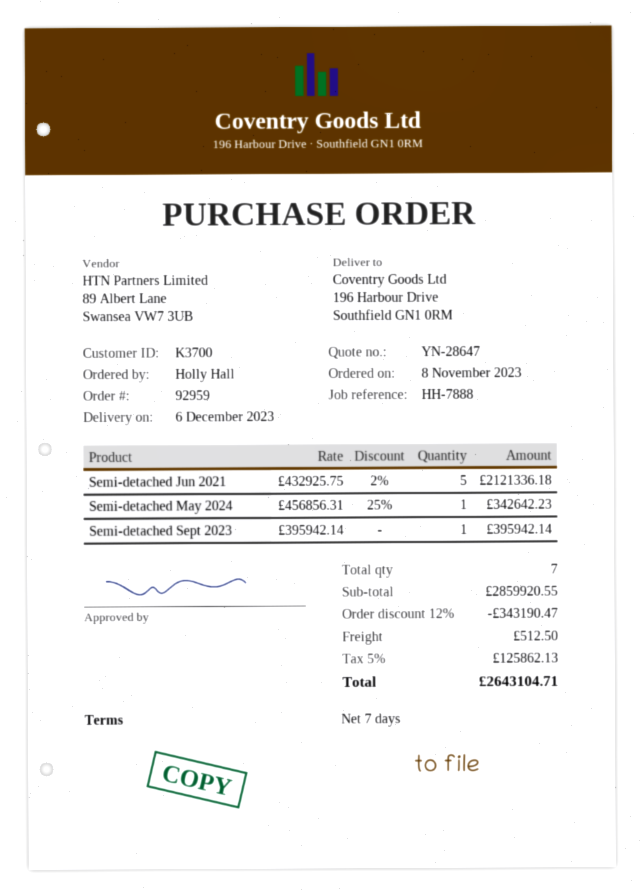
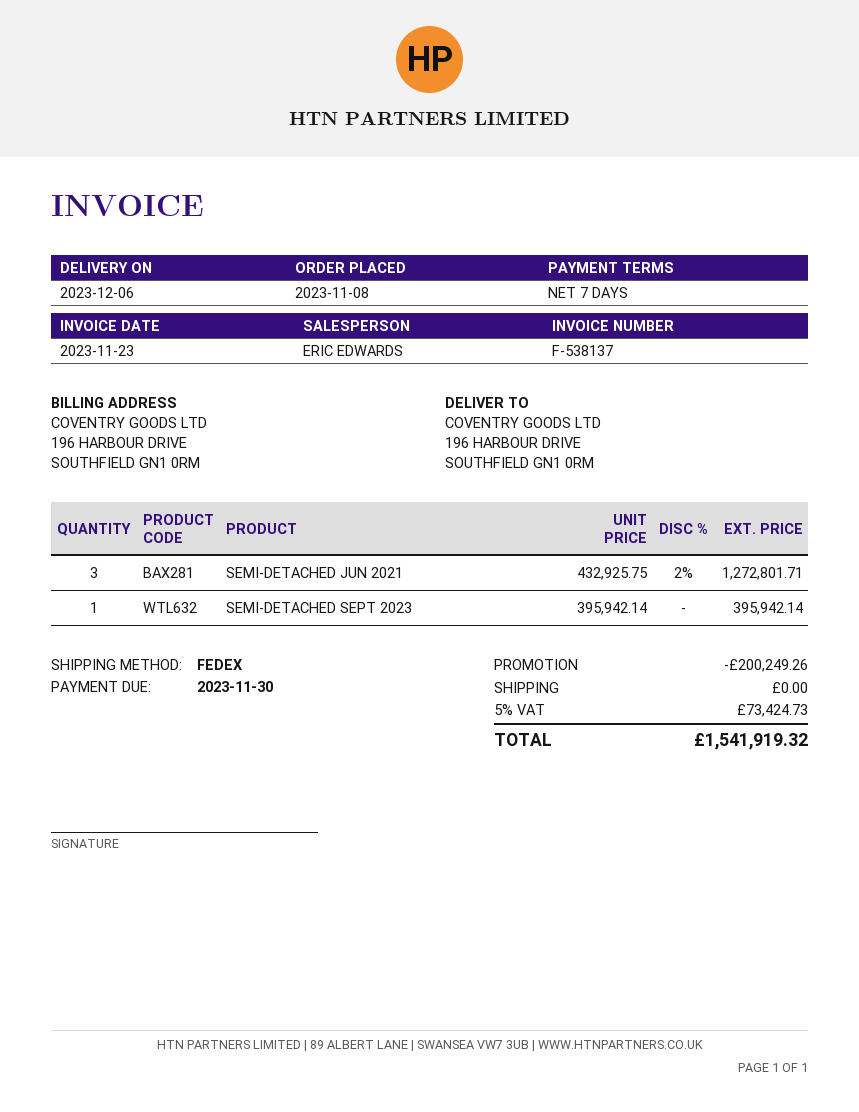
Semi-detached Jun 2021: 5 x 432925.75 - 2% = 2121336.18 -> 3 x 432925.75 - 2% = 1272801.71
Semi-detached May 2024: 1 x 456856.31 - 25% = 342642.23 -> none
discount: 343190.47 -> 200249.26
shipping: 512.50 -> 0.00
tax: 5% = 125862.13 -> 5% = 73424.73
total: 2643104.71 -> 1541919.32

